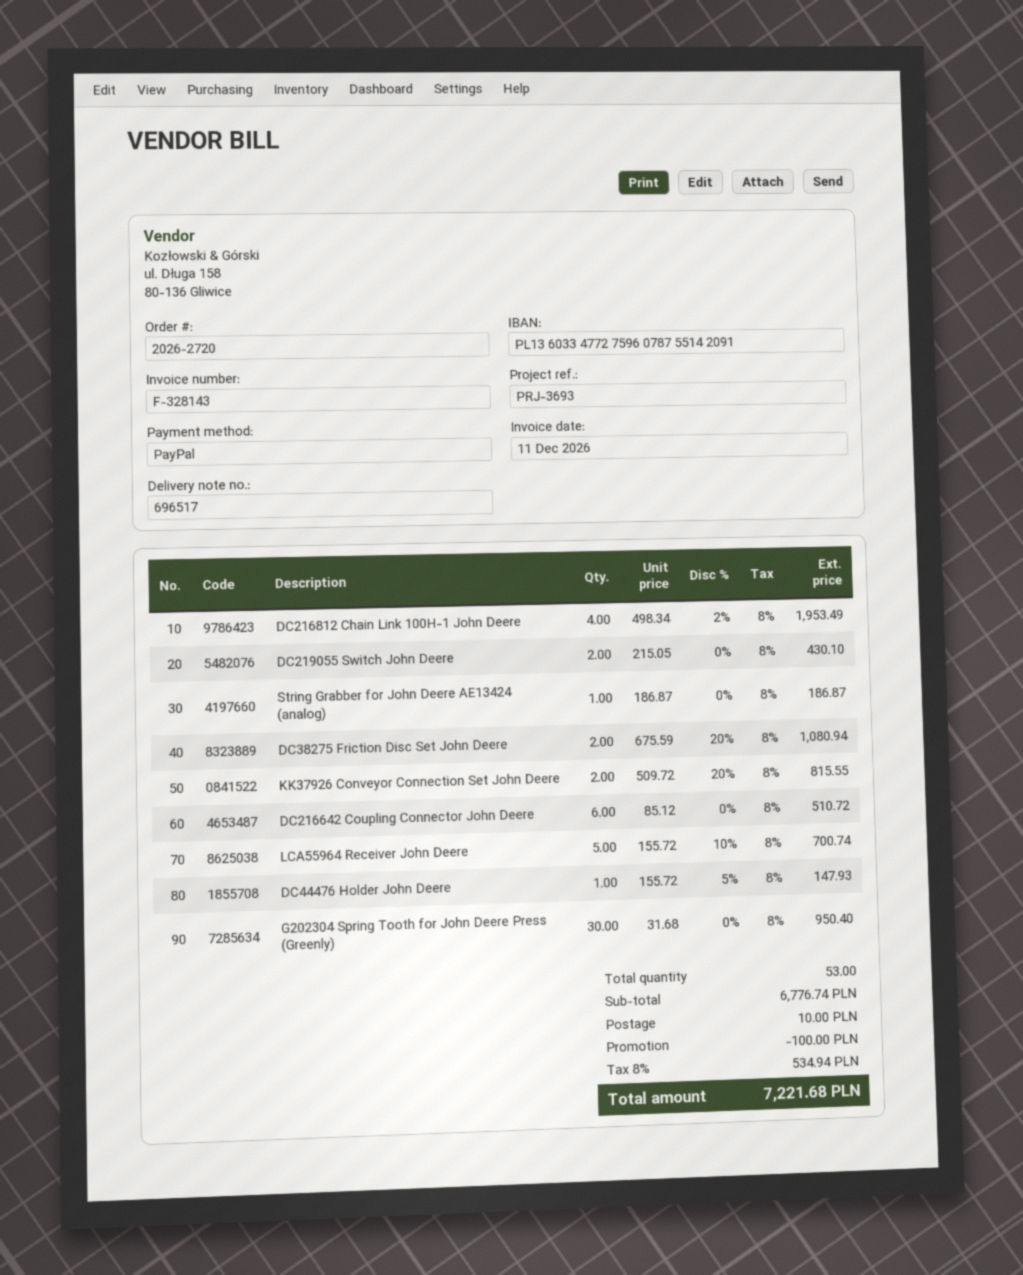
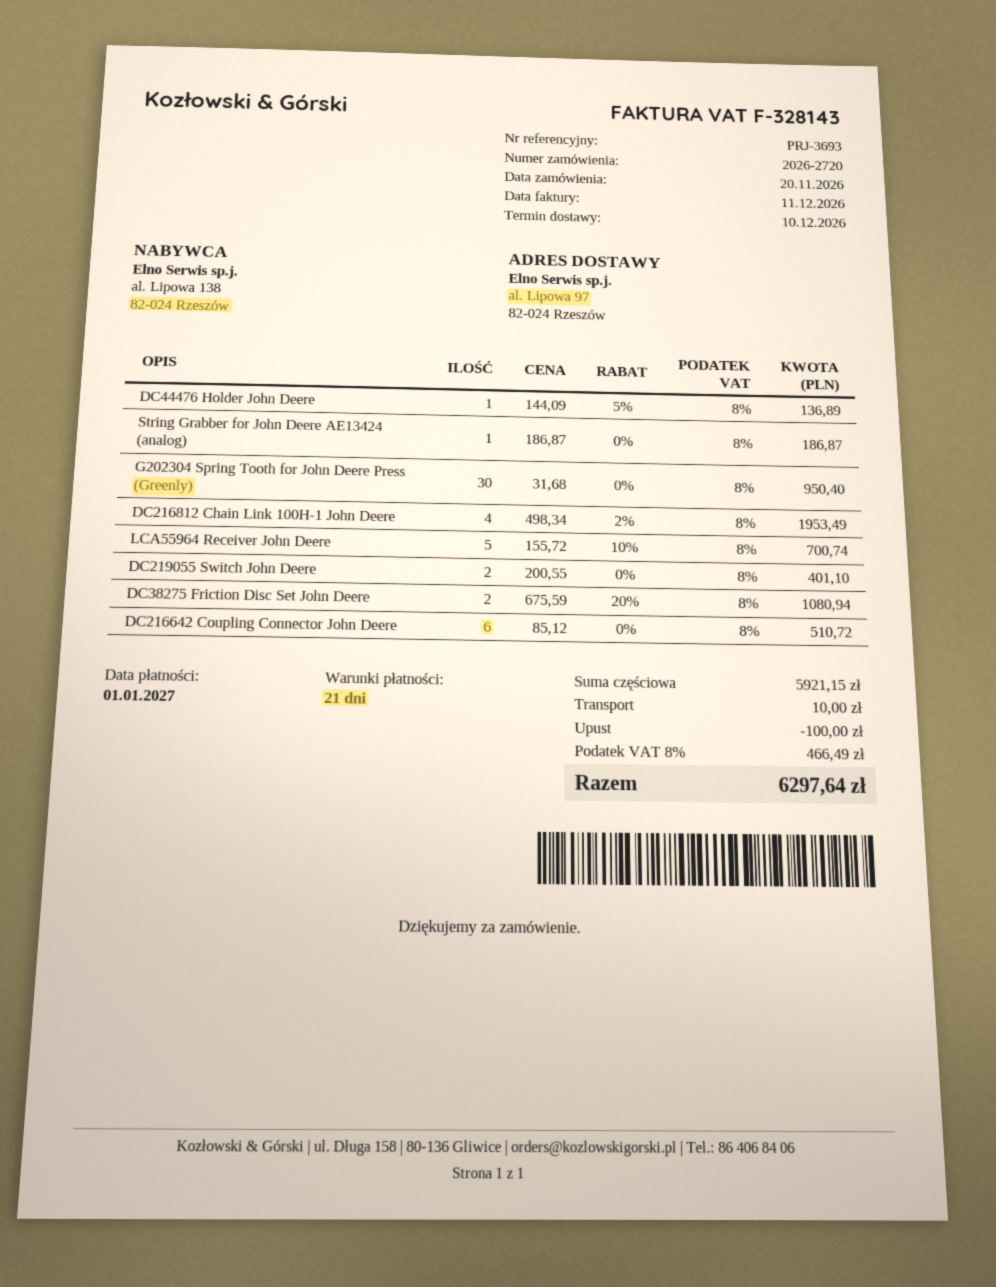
DC219055 Switch John Deere: 2 x 215.05 = 430.10 -> 2 x 200.55 = 401.10
KK37926 Conveyor Connection Set John Deere: 2 x 509.72 - 20% = 815.55 -> none
DC44476 Holder John Deere: 1 x 155.72 - 5% = 147.93 -> 1 x 144.09 - 5% = 136.89
subtotal: 6776.74 -> 5921.15
tax: 8% = 534.94 -> 8% = 466.49
total: 7221.68 -> 6297.64

